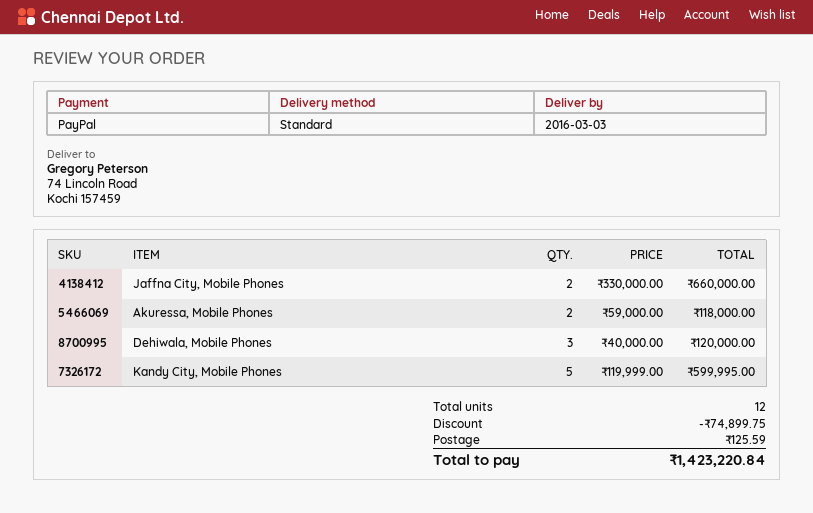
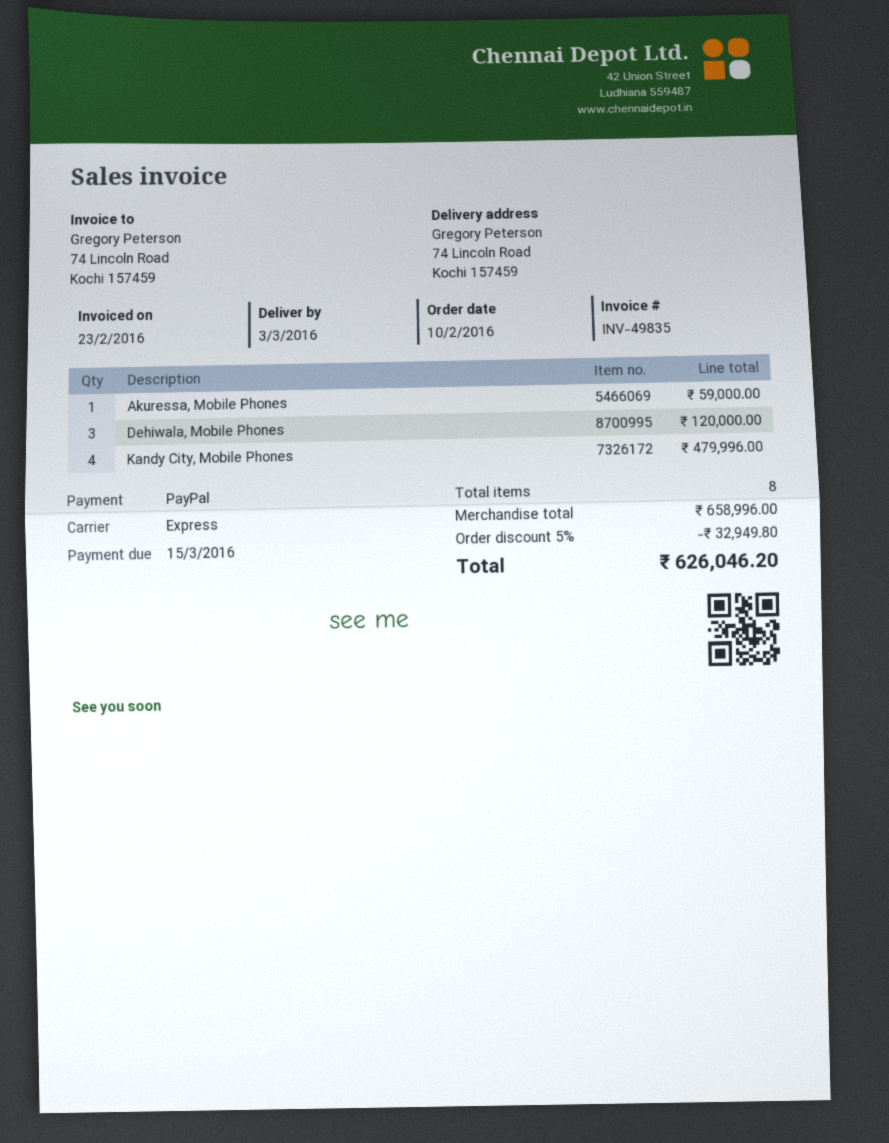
shipping method: standard -> express
Jaffna City, Mobile Phones: 2 for 660000.00 -> none
Akuressa, Mobile Phones: 2 for 118000.00 -> 1 for 59000.00
Kandy City, Mobile Phones: 5 for 599995.00 -> 4 for 479996.00
total quantity: 12 -> 8
discount: 74899.75 -> 32949.80
shipping: 125.59 -> none
total: 1423220.84 -> 626046.20

